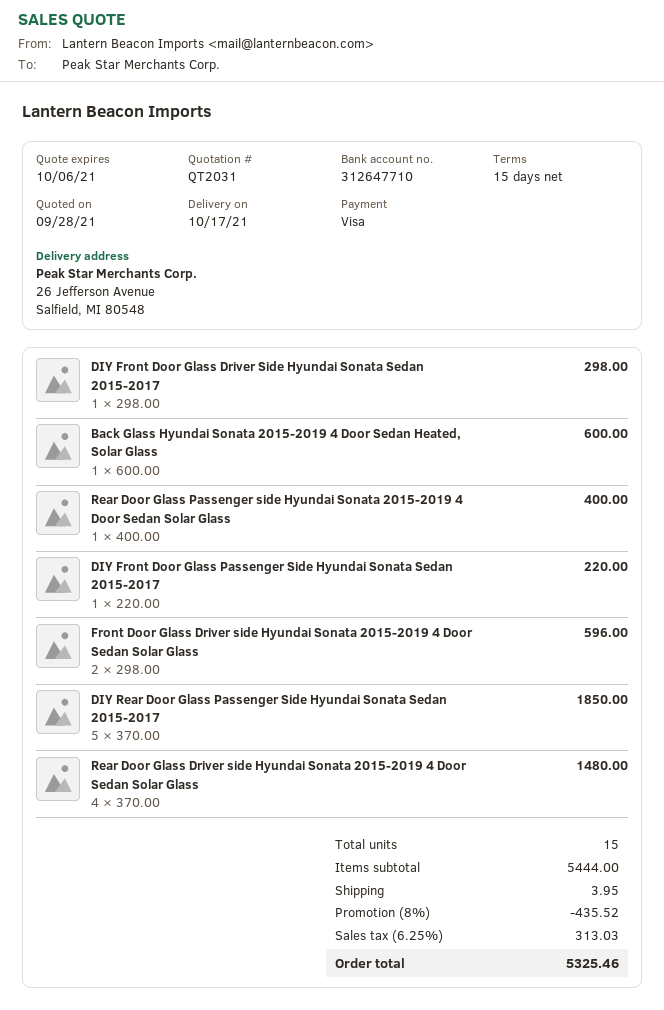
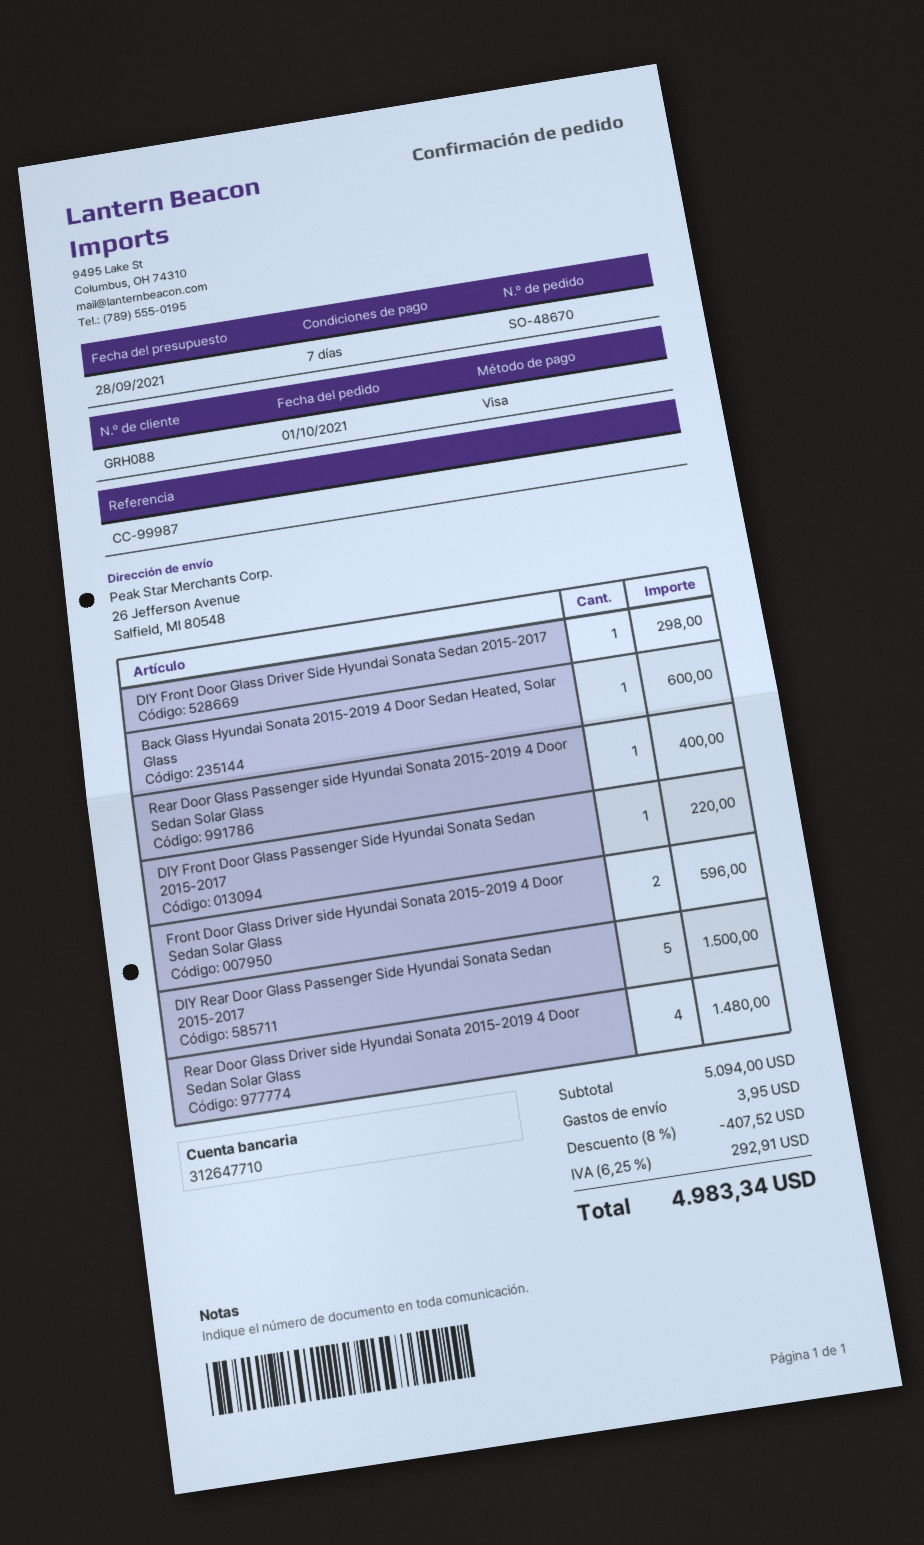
payment terms: 15 days -> 7 days
DIY Rear Door Glass Passenger Side Hyundai Sonata Sedan 2015-2017: 5 for 1850.00 -> 5 for 1500.00
subtotal: 5444.00 -> 5094.00
discount: 8% = 435.52 -> 8% = 407.52
tax: 6.25% = 313.03 -> 6.25% = 292.91
total: 5325.46 -> 4983.34

